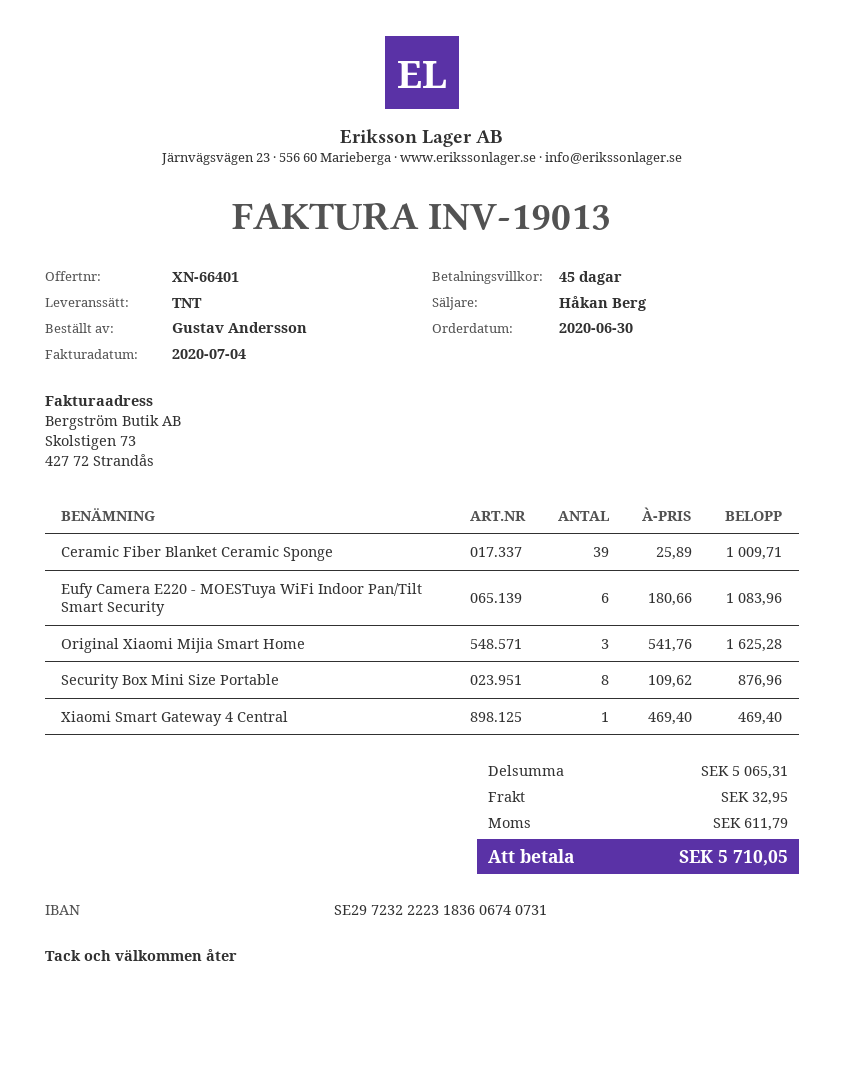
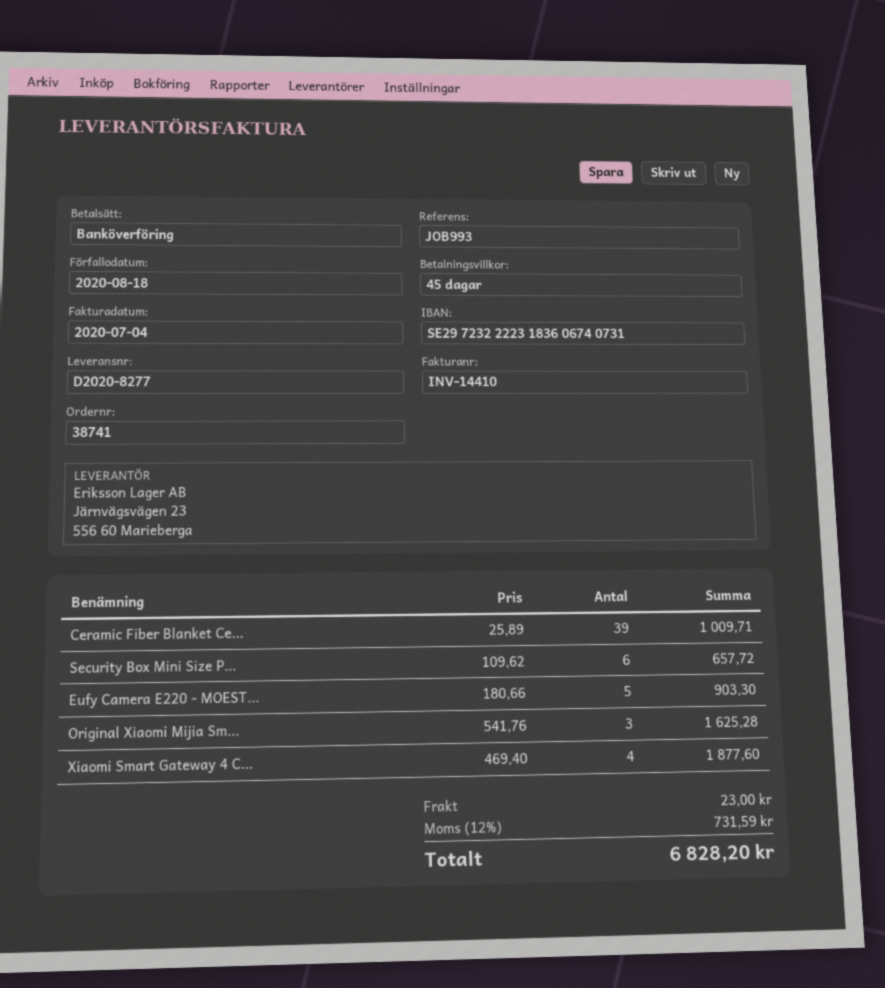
invoice number: INV-19013 -> INV-14410
Eufy Camera E220 - MOESTuya WiFi Indoor Pan/Tilt Smart Security: 6 x 180.66 = 1083.96 -> 5 x 180.66 = 903.30
Security Box Mini Size Portable: 8 x 109.62 = 876.96 -> 6 x 109.62 = 657.72
Xiaomi Smart Gateway 4 Central: 1 x 469.40 = 469.40 -> 4 x 469.40 = 1877.60
shipping: 32.95 -> 23.00
tax: 611.79 -> 731.59
total: 5710.05 -> 6828.20

